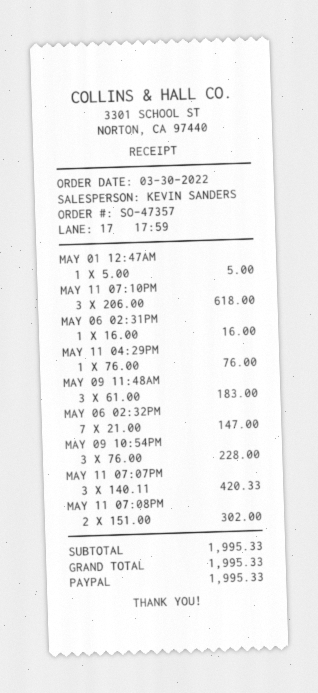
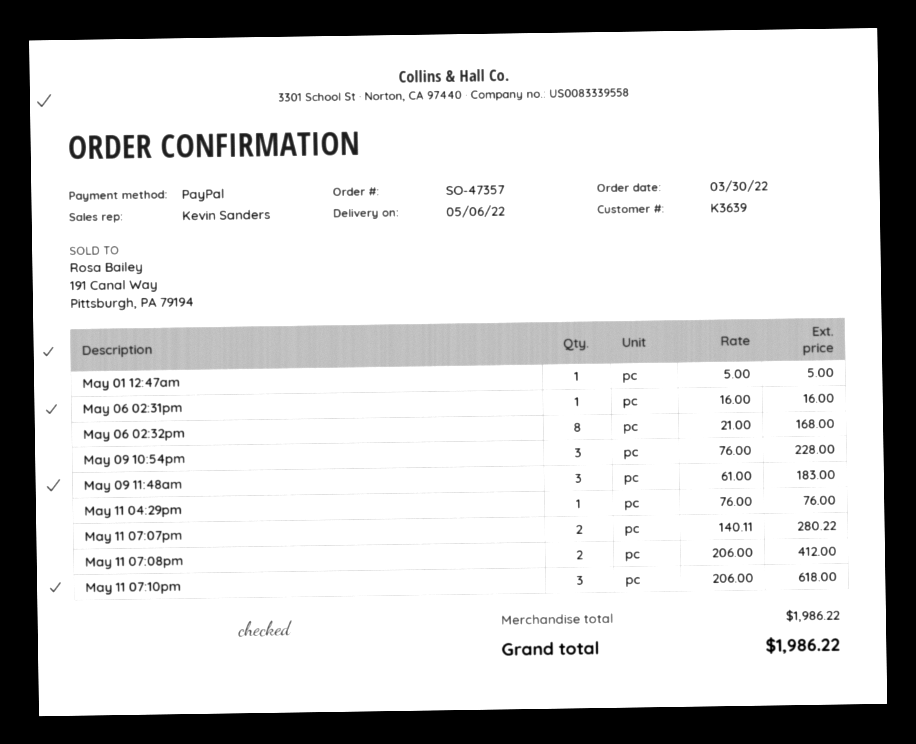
MAY 06 02:32PM: 7 x 21.00 = 147.00 -> 8 x 21.00 = 168.00
MAY 11 07:07PM: 3 x 140.11 = 420.33 -> 2 x 140.11 = 280.22
MAY 11 07:08PM: 2 x 151.00 = 302.00 -> 2 x 206.00 = 412.00
subtotal: 1995.33 -> 1986.22
total: 1995.33 -> 1986.22

